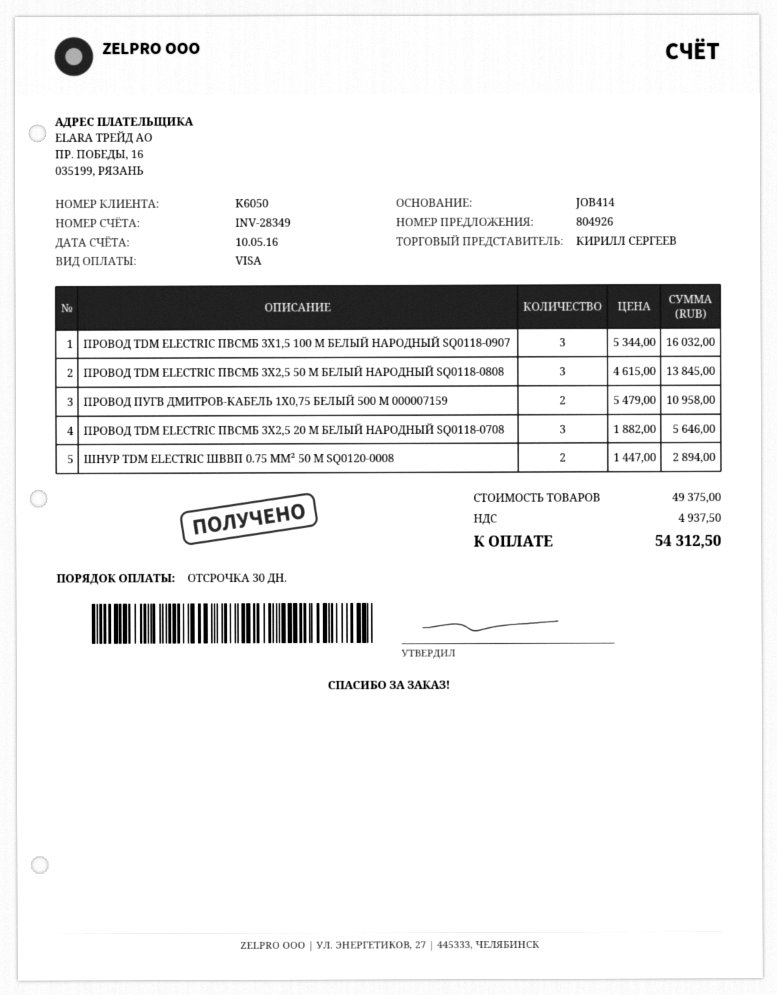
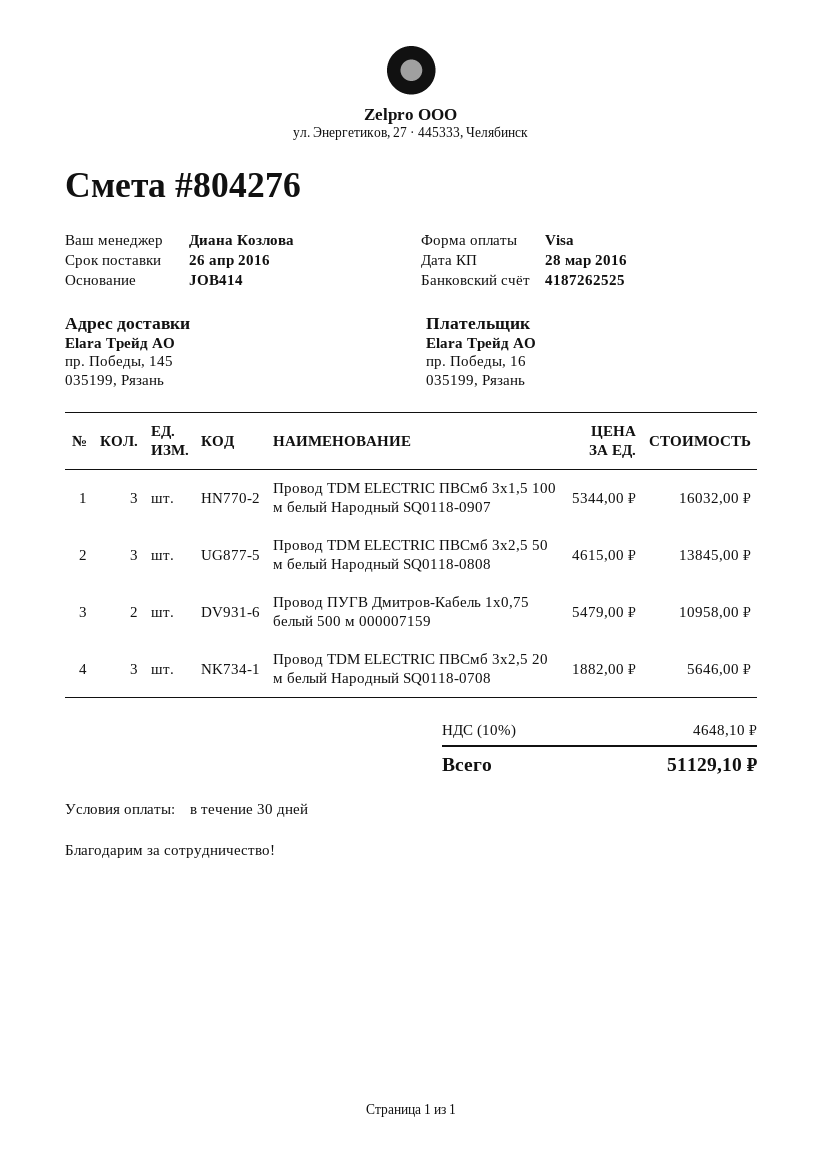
quote number: 804926 -> 804276
sales rep: КИРИЛЛ СЕРГЕЕВ -> Диана Козлова
ШНУР TDM ELECTRIC ШВВП 0.75 ММ² 50 М SQ0120-0008: 2 x 1447.00 = 2894.00 -> none
tax: 4937.50 -> 4648.10
total: 54312.50 -> 51129.10

